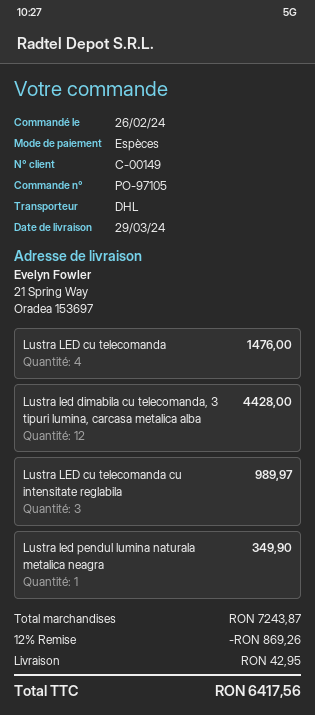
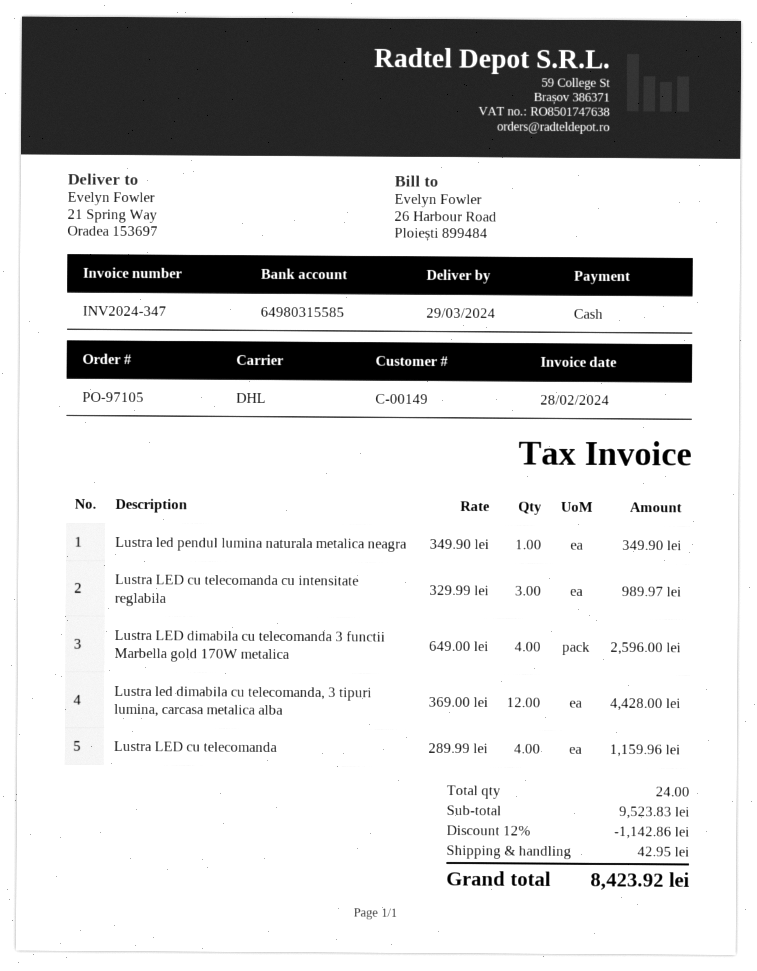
Lustra LED cu telecomanda: 4 for 1476.00 -> 4 for 1159.96
Lustra LED dimabila cu telecomanda 3 functii Marbella gold 170W metalica: none -> 4 for 2596.00
subtotal: 7243.87 -> 9523.83
discount: 12% = 869.26 -> 12% = 1142.86
total: 6417.56 -> 8423.92

